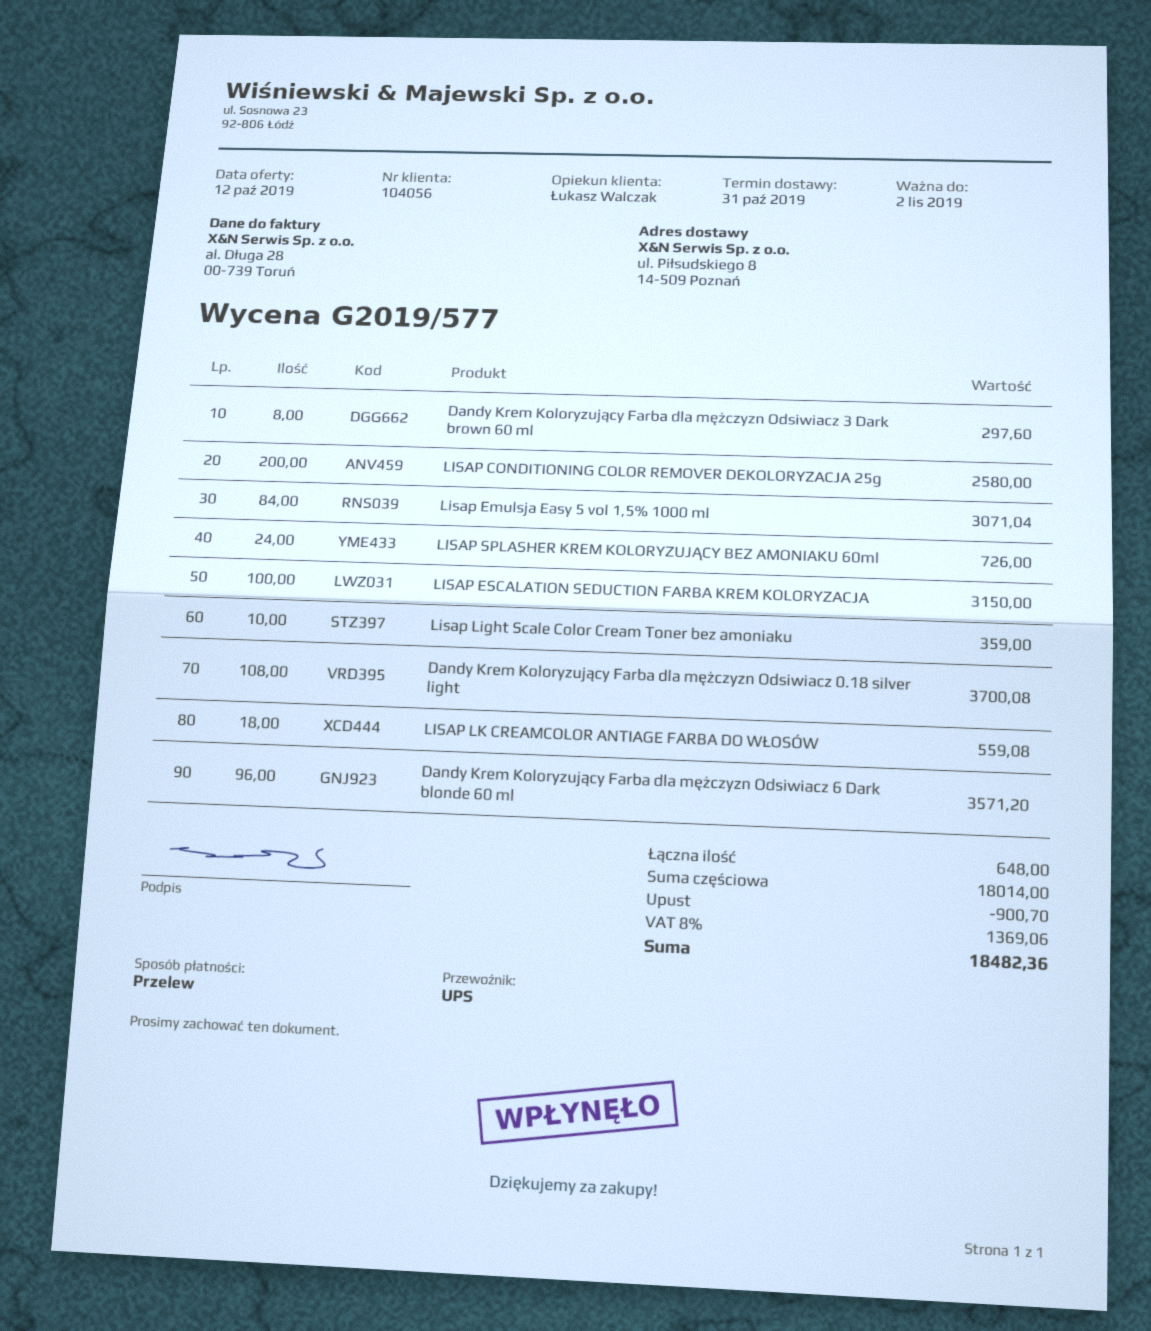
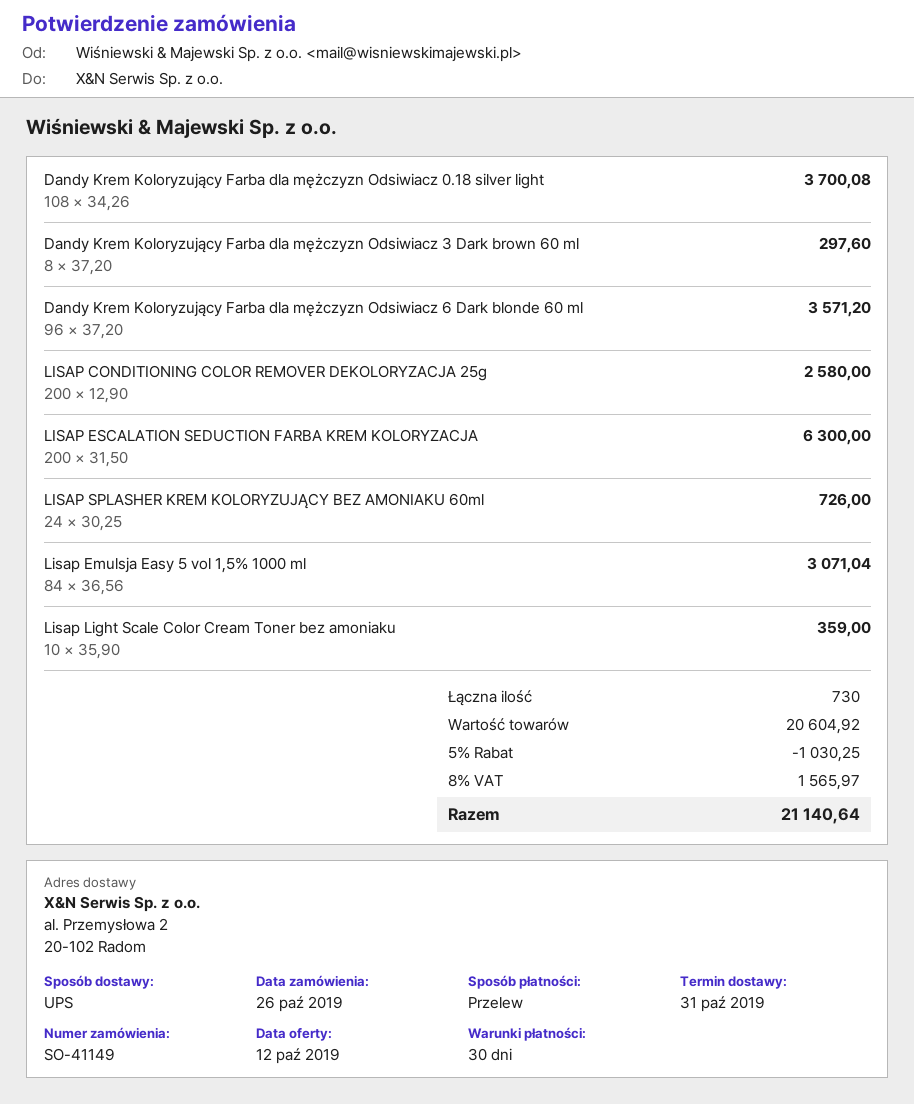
ship to: ul. Piłsudskiego 8, 14-509 Poznań -> al. Przemysłowa 2, 20-102 Radom
LISAP ESCALATION SEDUCTION FARBA KREM KOLORYZACJA: 100 for 3150.00 -> 200 for 6300.00
LISAP LK CREAMCOLOR ANTIAGE FARBA DO WŁOSÓW: 18 for 559.08 -> none
total quantity: 648 -> 730
subtotal: 18014.00 -> 20604.92
discount: 900.70 -> 1030.25
tax: 8% = 1369.06 -> 8% = 1565.97
total: 18482.36 -> 21140.64

